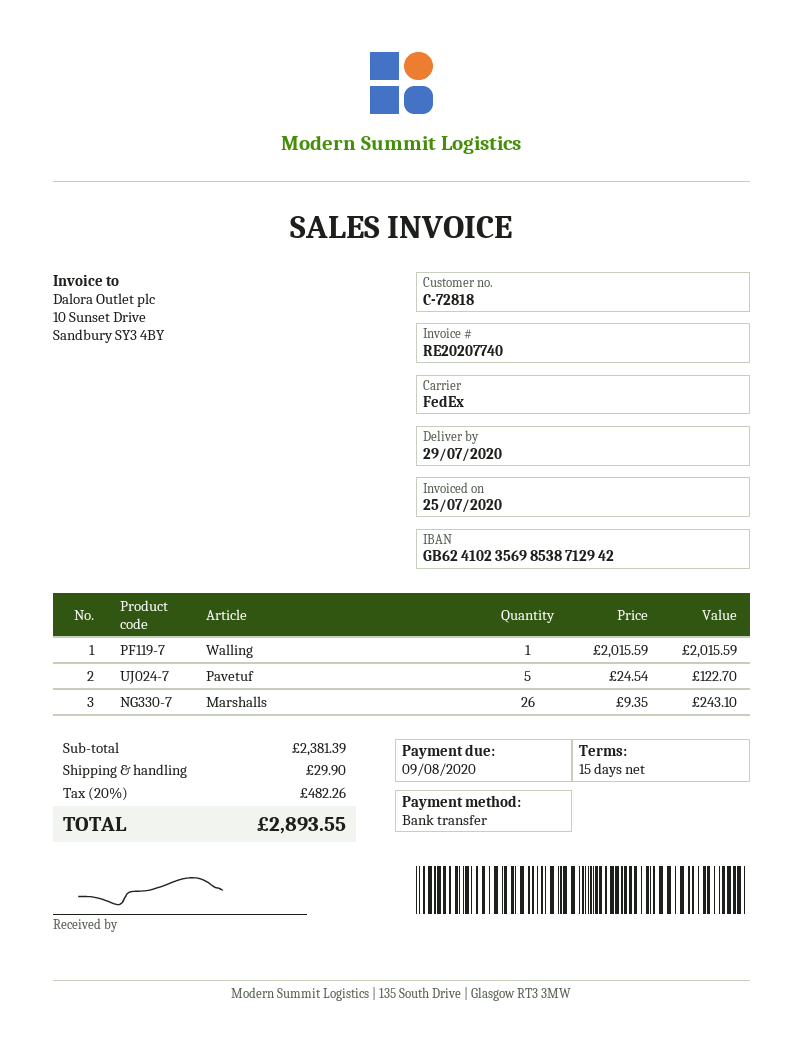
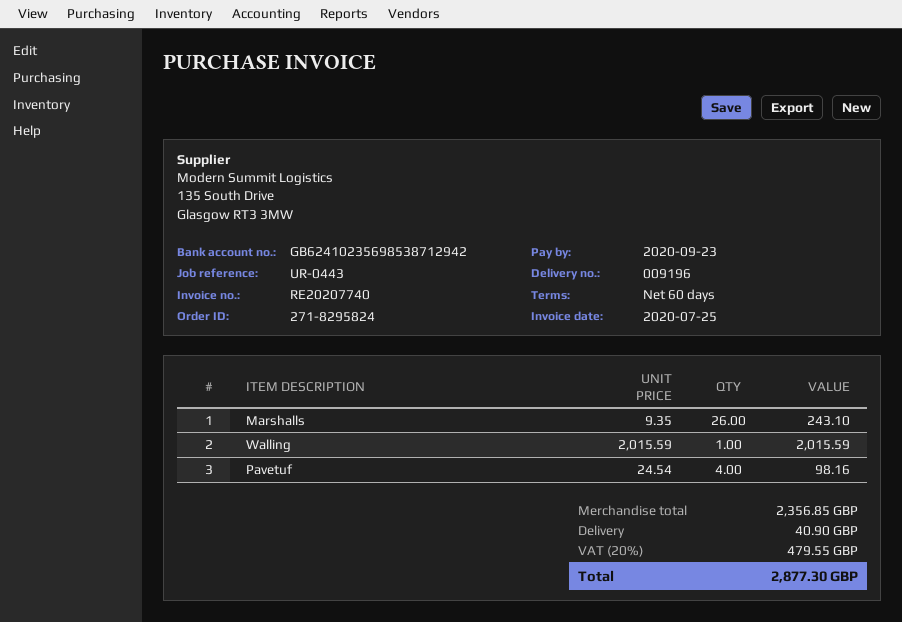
payment terms: 15 days -> 60 days
due date: 2020-08-09 -> 2020-09-23
Pavetuf: 5 x 24.54 = 122.70 -> 4 x 24.54 = 98.16
subtotal: 2381.39 -> 2356.85
shipping: 29.90 -> 40.90
tax: 20% = 482.26 -> 20% = 479.55
total: 2893.55 -> 2877.30

